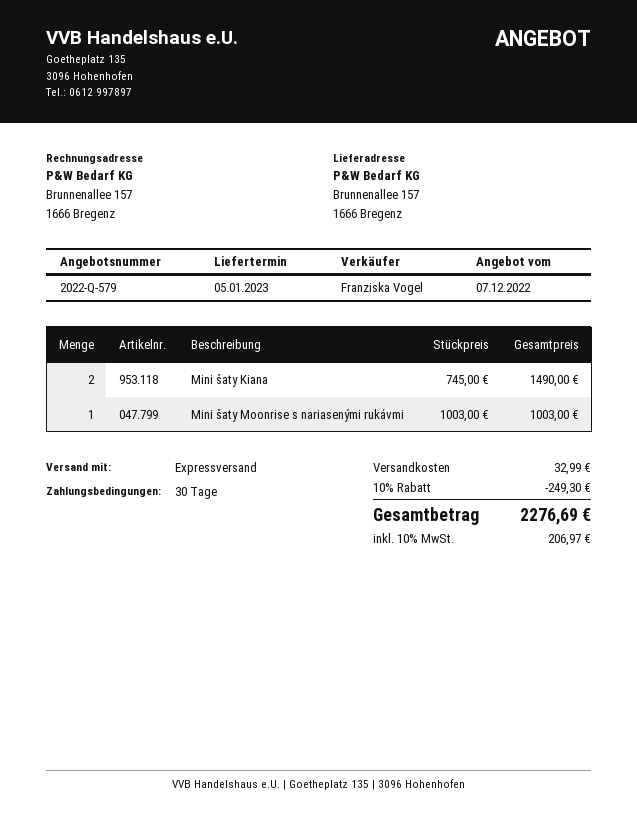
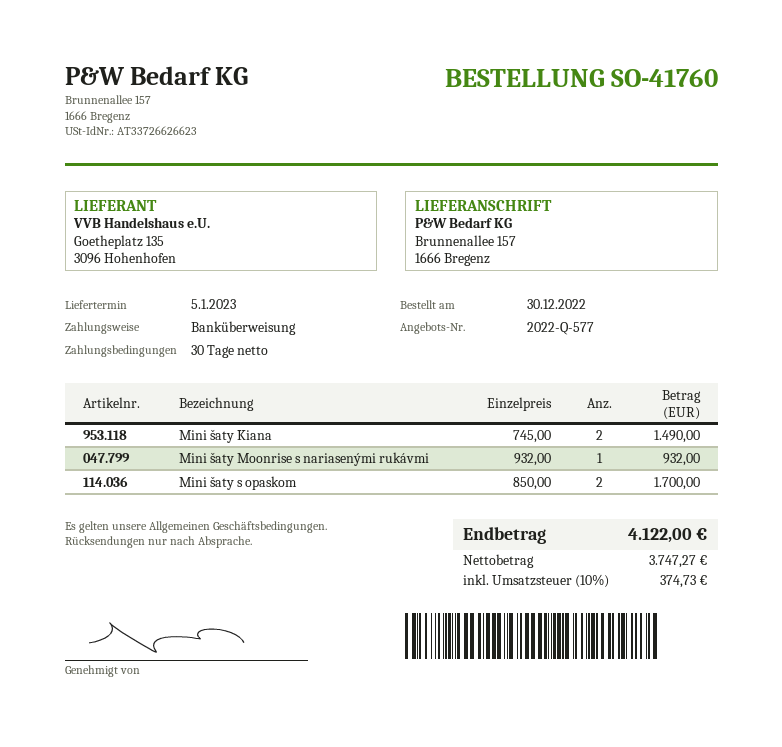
quote number: 2022-Q-579 -> 2022-Q-577
Mini šaty Moonrise s nariasenými rukávmi: 1 x 1003.00 = 1003.00 -> 1 x 932.00 = 932.00
Mini šaty s opaskom: none -> 2 x 850.00 = 1700.00
discount: 10% = 249.30 -> none
shipping: 32.99 -> none
tax: 10% = 206.97 -> 10% = 374.73
total: 2276.69 -> 4122.00

